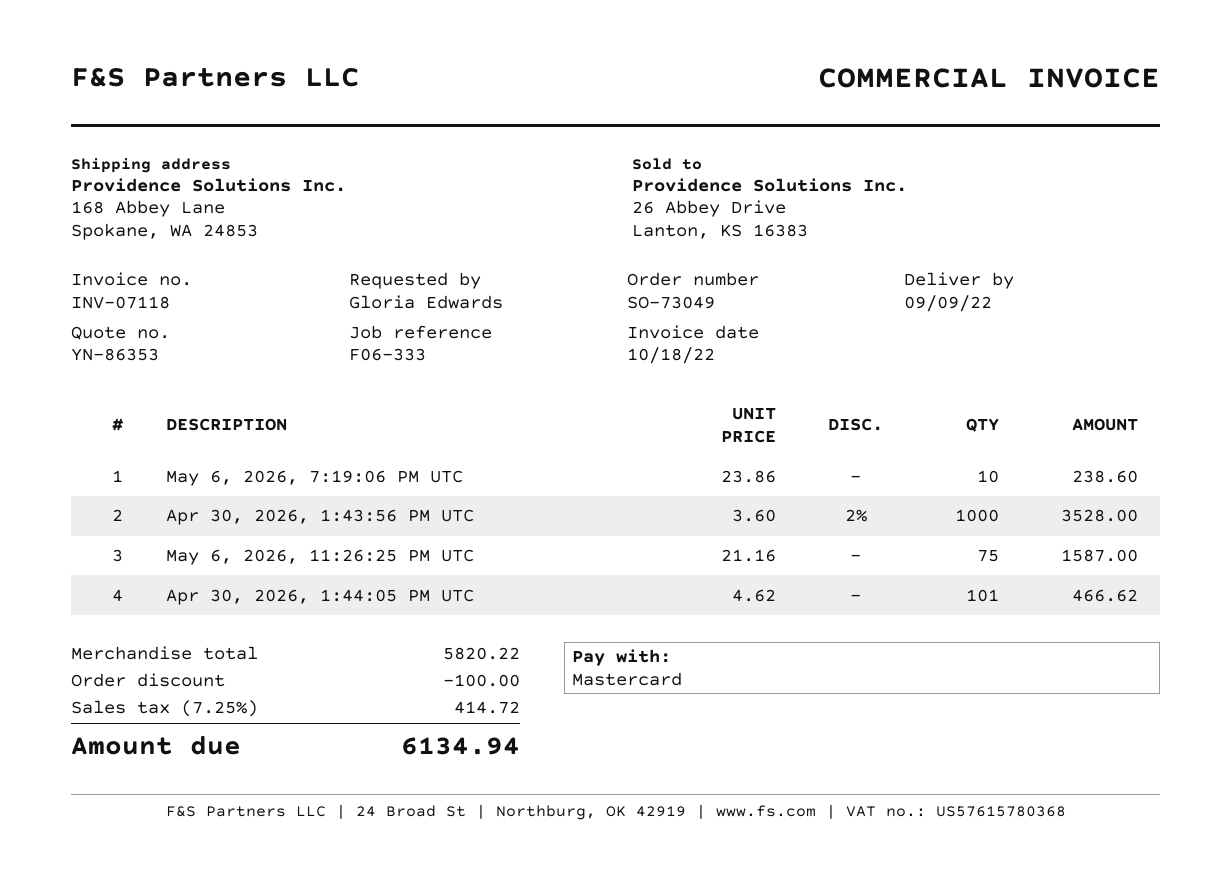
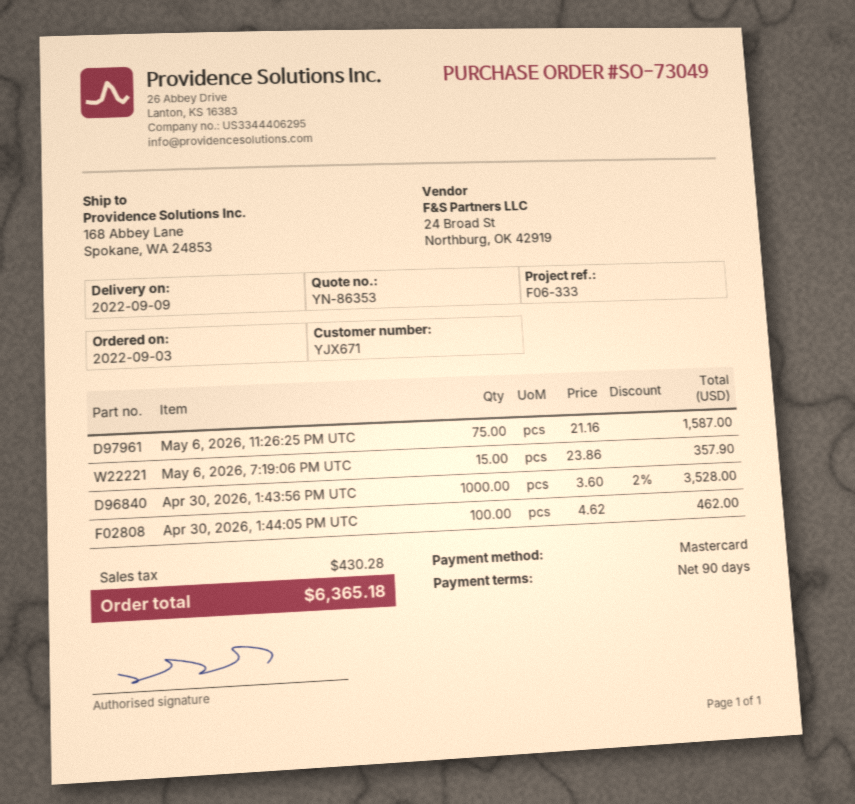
May 6, 2026, 7:19:06 PM UTC: 10 x 23.86 = 238.60 -> 15 x 23.86 = 357.90
Apr 30, 2026, 1:44:05 PM UTC: 101 x 4.62 = 466.62 -> 100 x 4.62 = 462.00
discount: 100.00 -> none
tax: 414.72 -> 430.28
total: 6134.94 -> 6365.18

